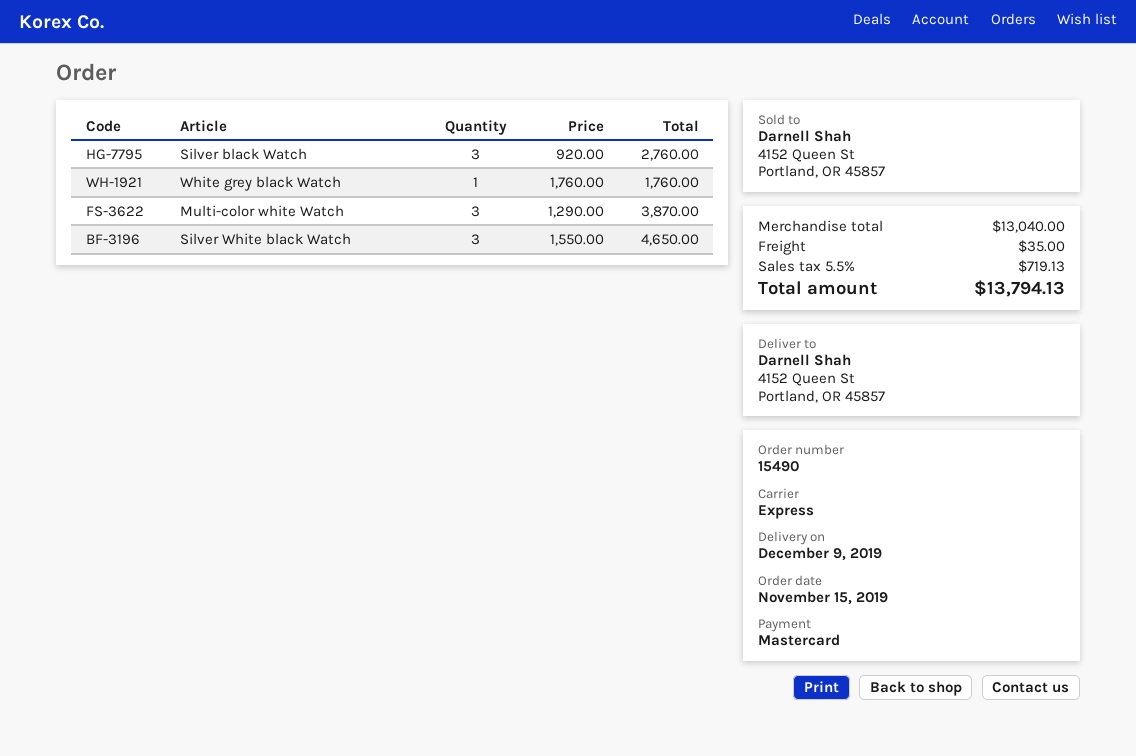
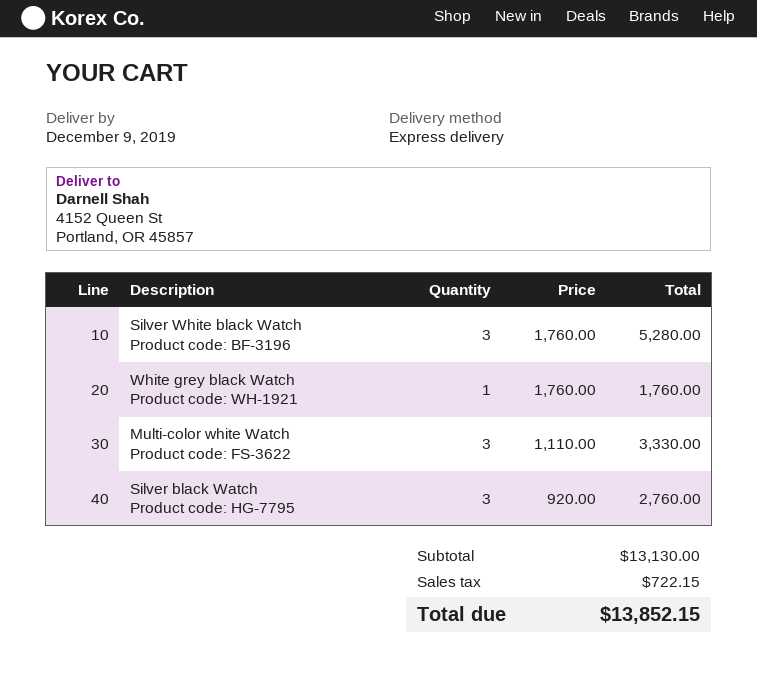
Multi-color white Watch: 3 x 1290.00 = 3870.00 -> 3 x 1110.00 = 3330.00
Silver White black Watch: 3 x 1550.00 = 4650.00 -> 3 x 1760.00 = 5280.00
subtotal: 13040.00 -> 13130.00
shipping: 35.00 -> none
tax: 719.13 -> 722.15
total: 13794.13 -> 13852.15

